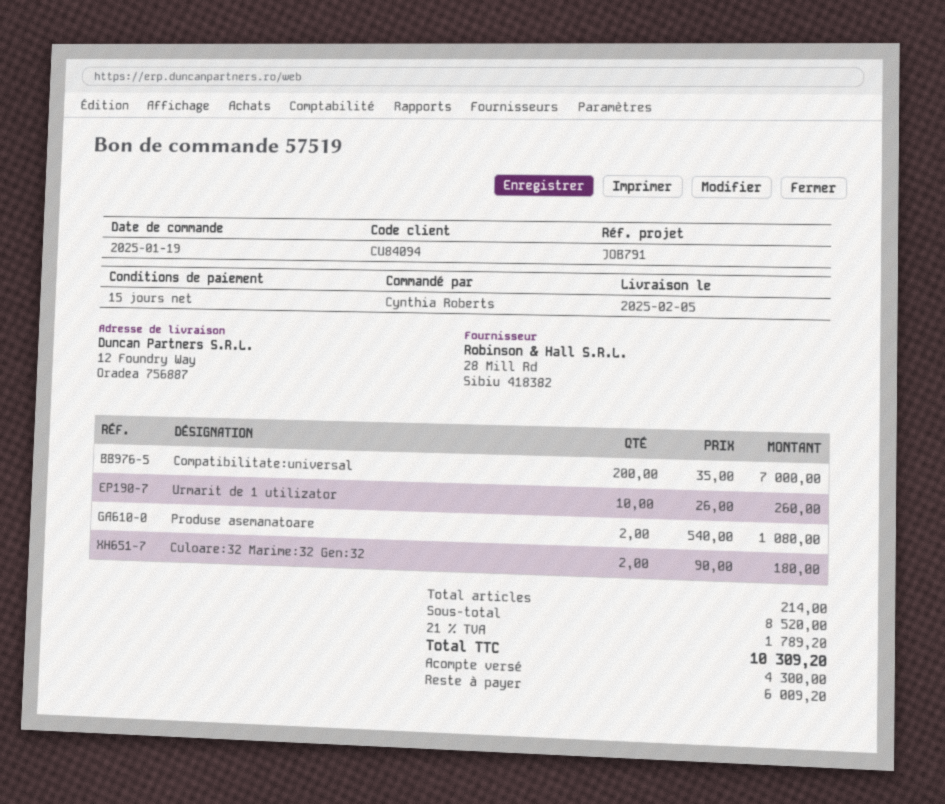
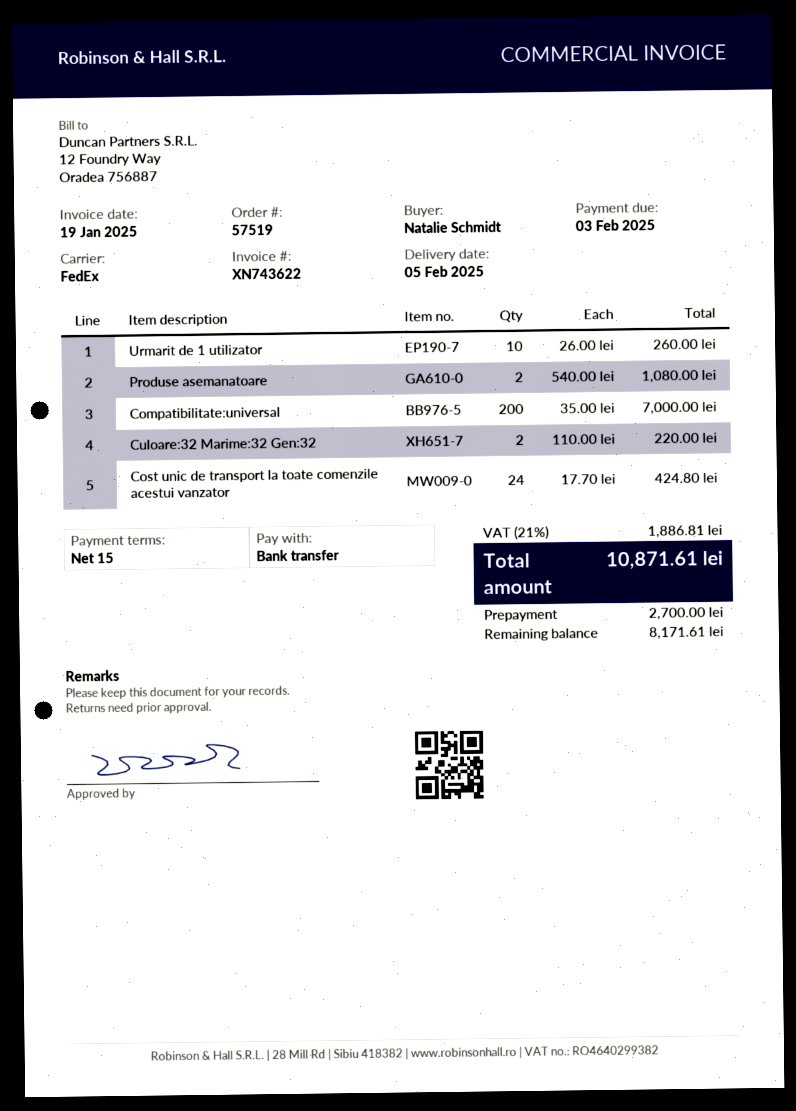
ordered by: Cynthia Roberts -> Natalie Schmidt
Culoare:32 Marime:32 Gen:32: 2 x 90.00 = 180.00 -> 2 x 110.00 = 220.00
Cost unic de transport la toate comenzile acestui vanzator: none -> 24 x 17.70 = 424.80
tax: 21% = 1789.20 -> 21% = 1886.81
total: 10309.20 -> 10871.61
deposit: 4300.00 -> 2700.00
balance: 6009.20 -> 8171.61

